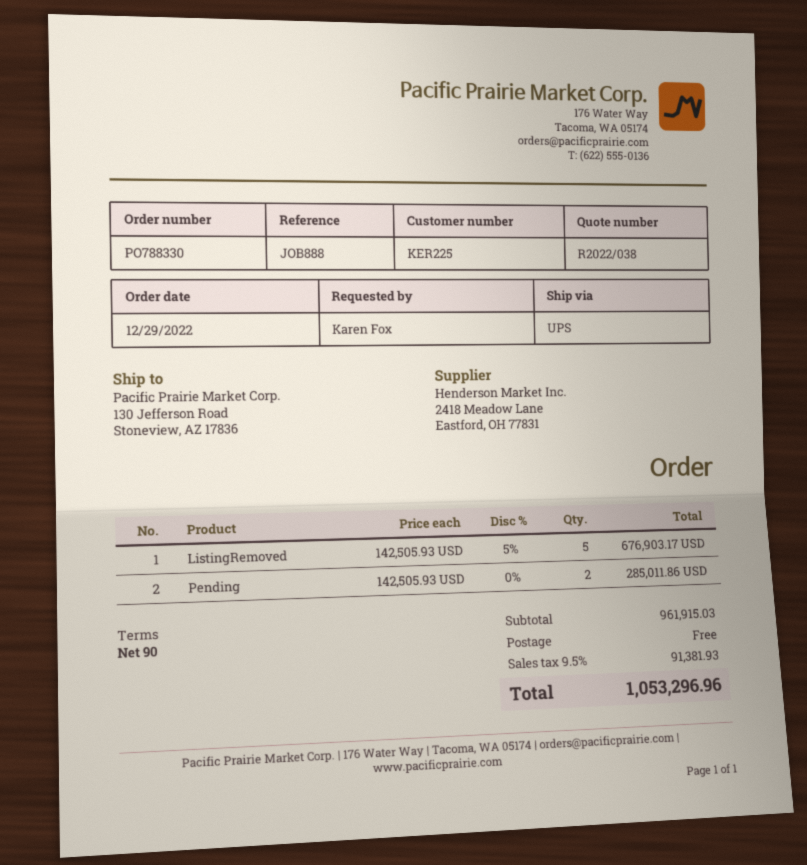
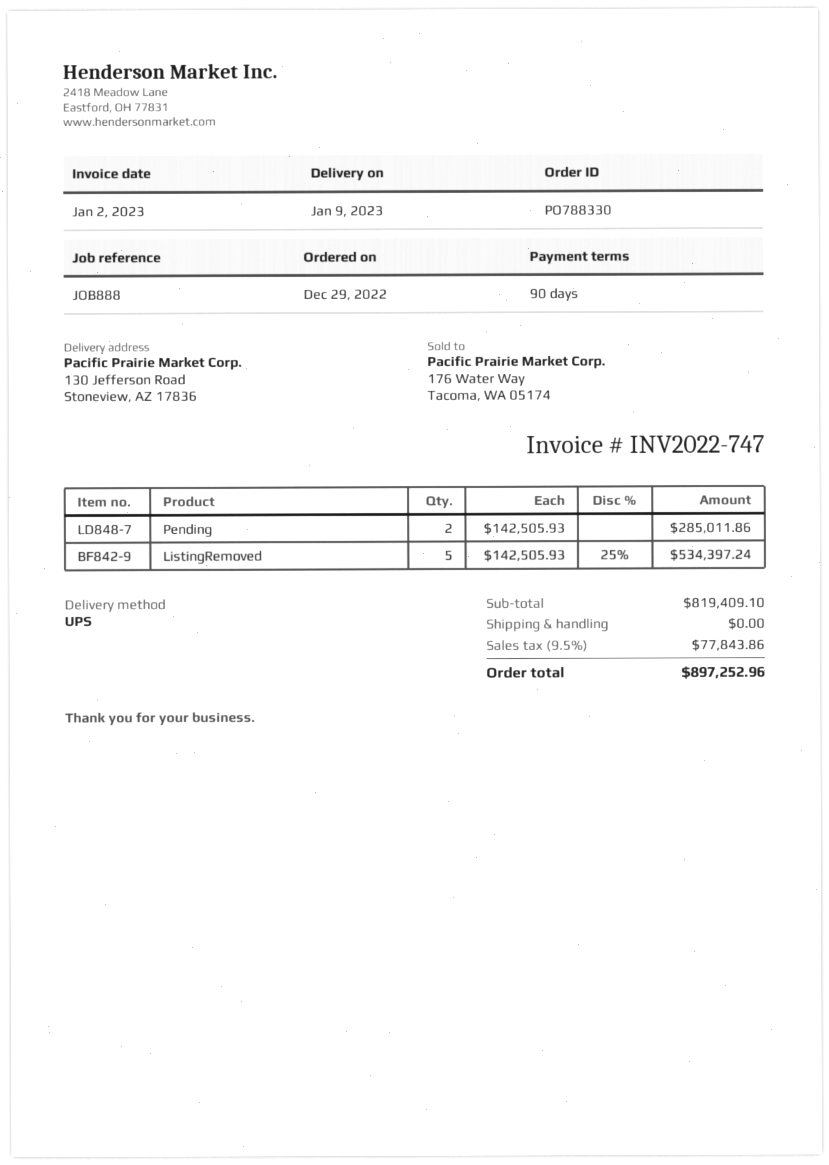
ListingRemoved: 5 x 142505.93 - 5% = 676903.17 -> 5 x 142505.93 - 25% = 534397.24
subtotal: 961915.03 -> 819409.10
tax: 9.5% = 91381.93 -> 9.5% = 77843.86
total: 1053296.96 -> 897252.96

